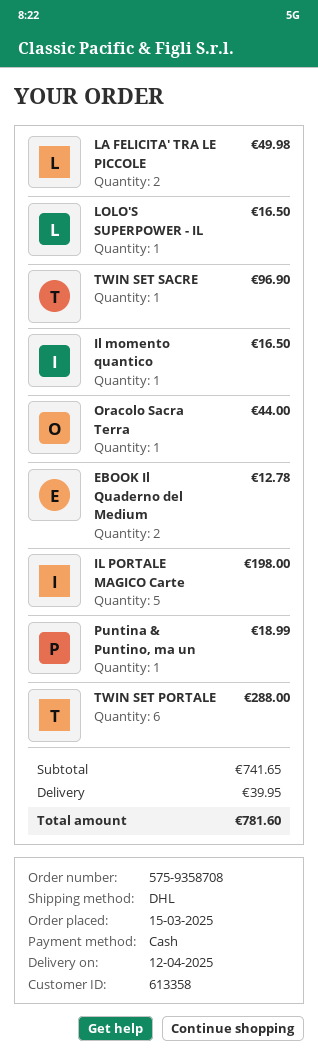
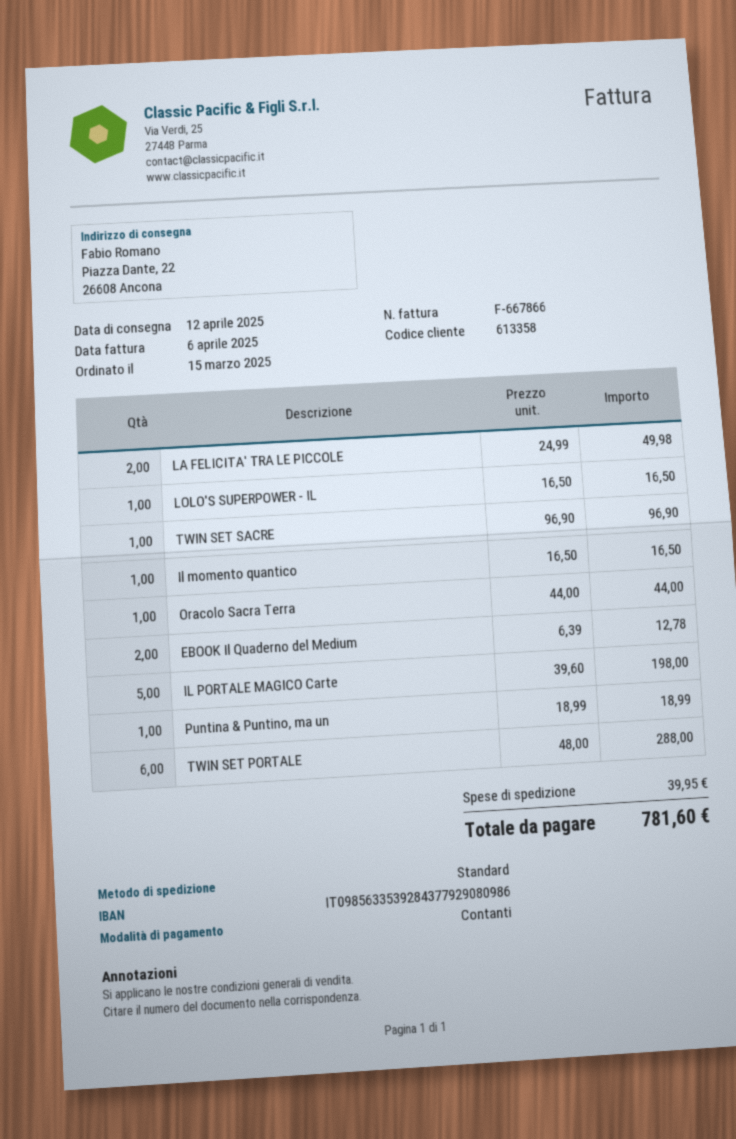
shipping method: DHL -> standard

